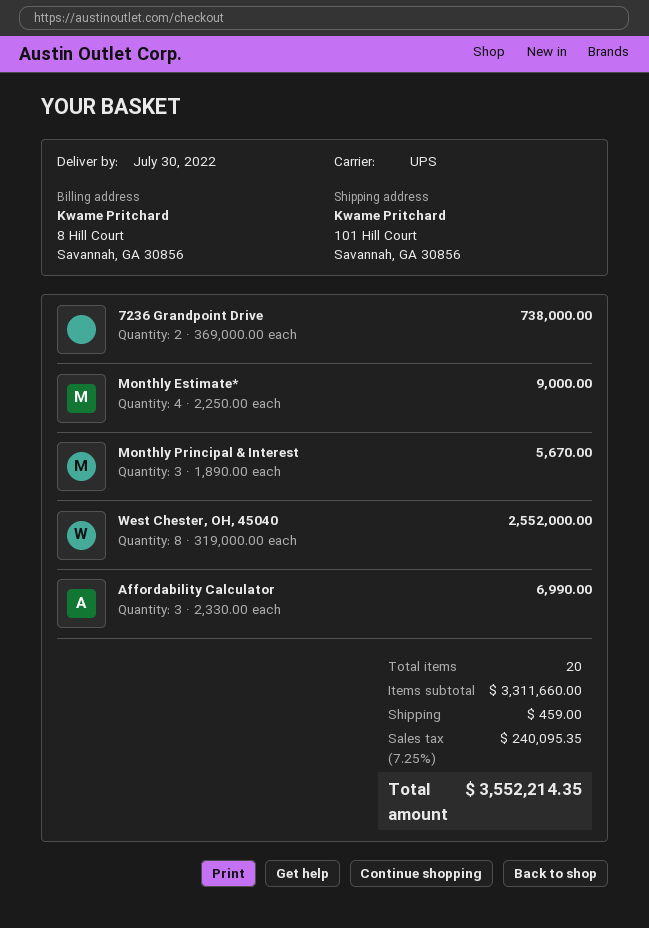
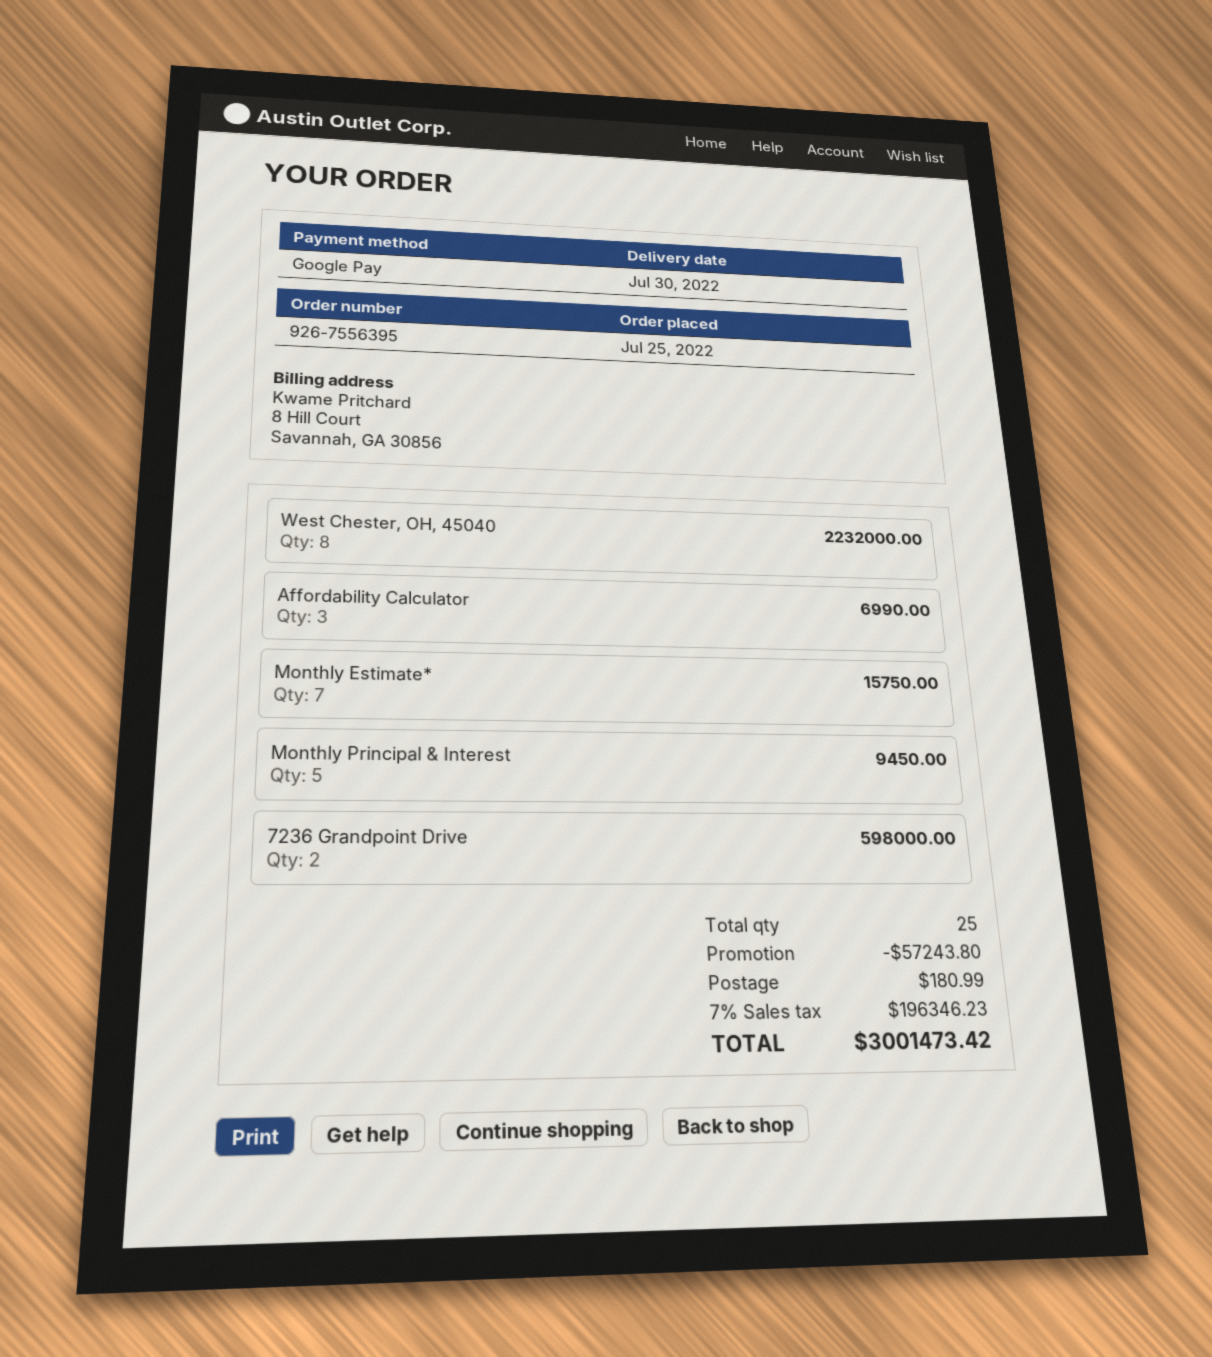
7236 Grandpoint Drive: 2 for 738000.00 -> 2 for 598000.00
Monthly Estimate*: 4 for 9000.00 -> 7 for 15750.00
Monthly Principal & Interest: 3 for 5670.00 -> 5 for 9450.00
West Chester, OH, 45040: 8 for 2552000.00 -> 8 for 2232000.00
total quantity: 20 -> 25
discount: none -> 57243.80
shipping: 459.00 -> 180.99
tax: 7.25% = 240095.35 -> 7% = 196346.23
total: 3552214.35 -> 3001473.42

